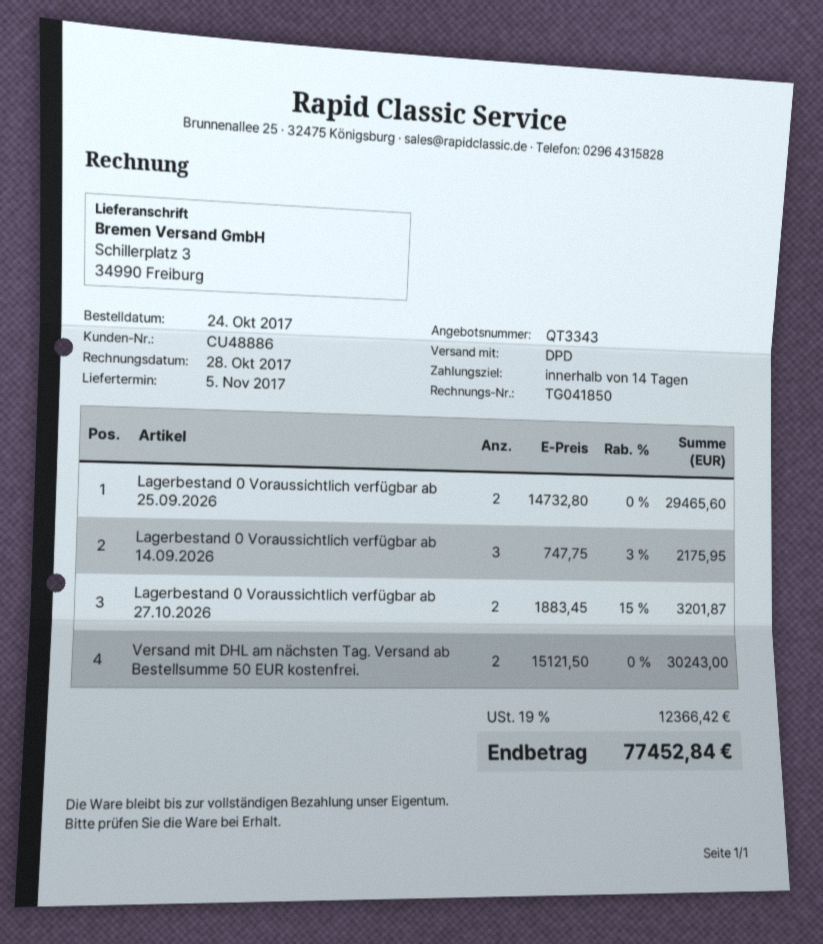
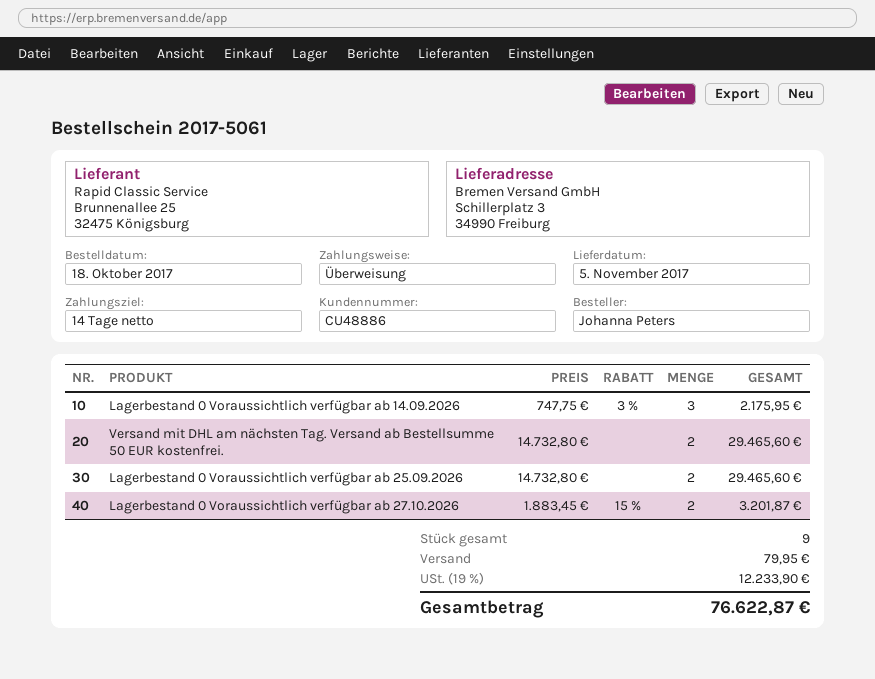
order date: 2017-10-24 -> 2017-10-18
Versand mit DHL am nächsten Tag. Versand ab Bestellsumme 50 EUR kostenfrei.: 2 x 15121.50 = 30243.00 -> 2 x 14732.80 = 29465.60
shipping: none -> 79.95
tax: 19% = 12366.42 -> 19% = 12233.90
total: 77452.84 -> 76622.87

